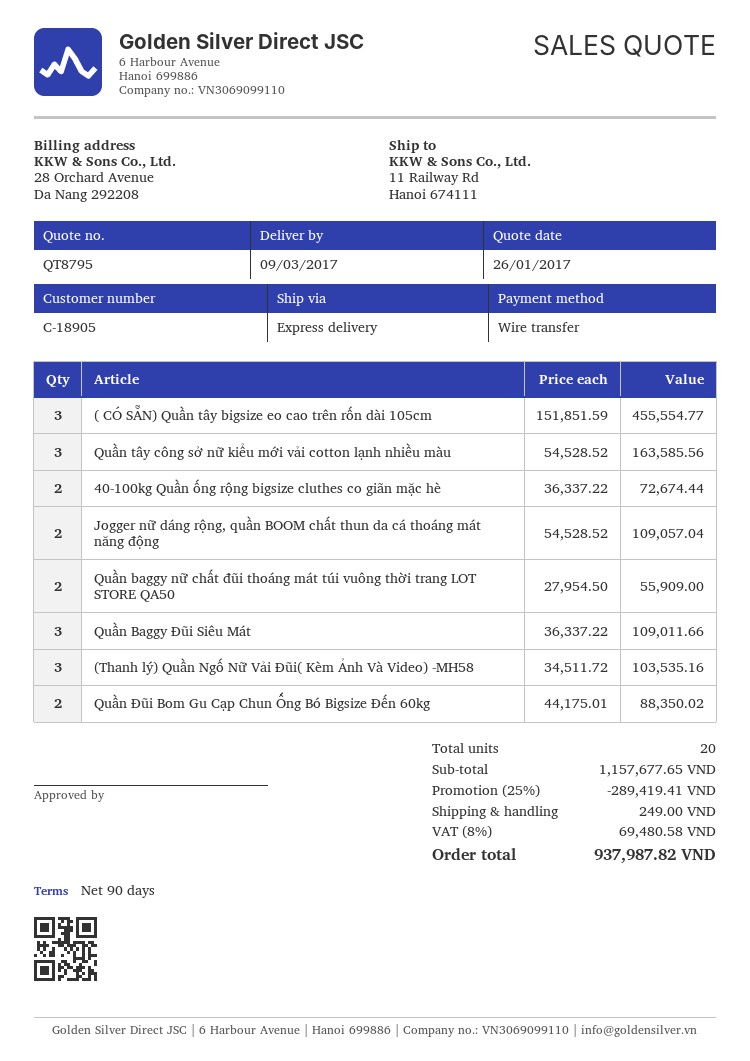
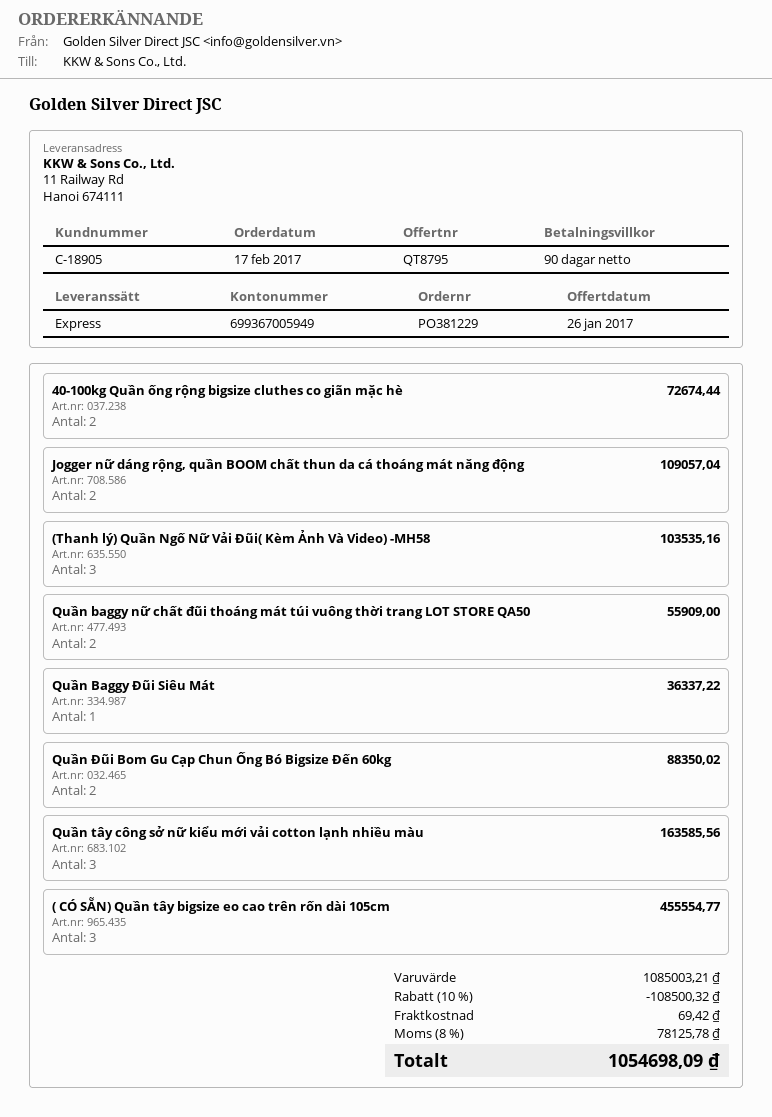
Quần Baggy Đũi Siêu Mát: 3 for 109011.66 -> 1 for 36337.22
subtotal: 1157677.65 -> 1085003.21
discount: 25% = 289419.41 -> 10% = 108500.32
shipping: 249.00 -> 69.42
tax: 8% = 69480.58 -> 8% = 78125.78
total: 937987.82 -> 1054698.09

